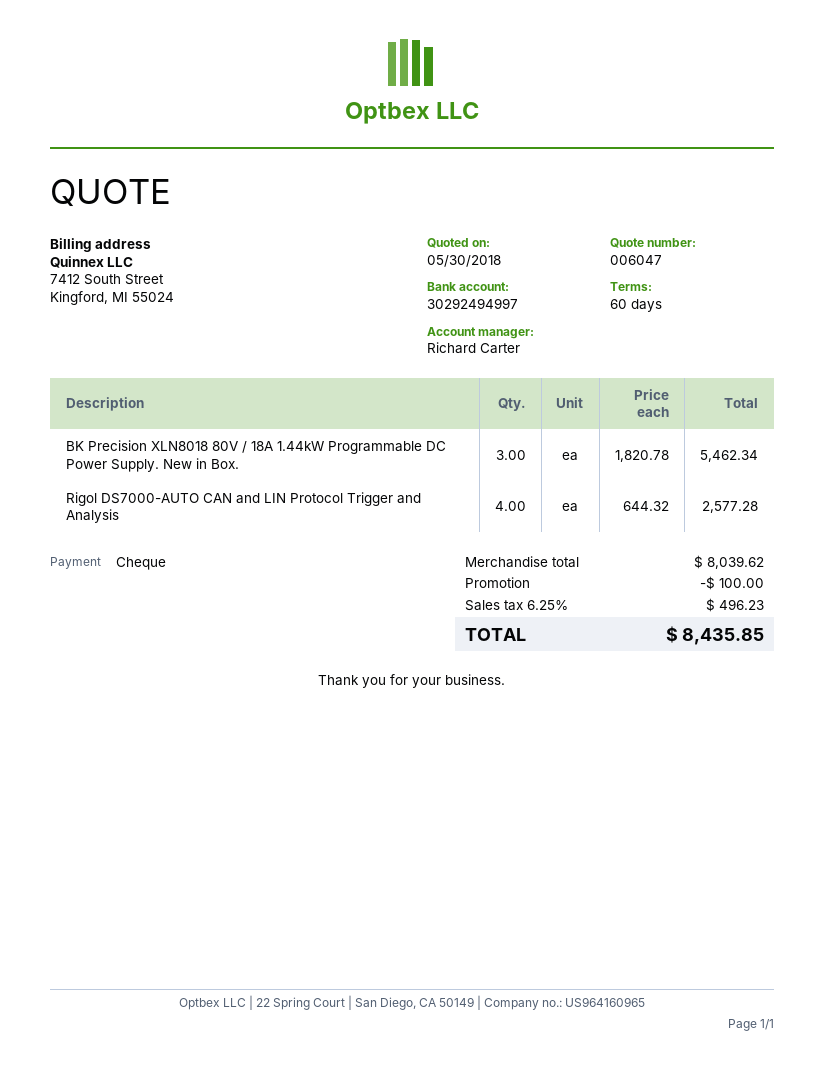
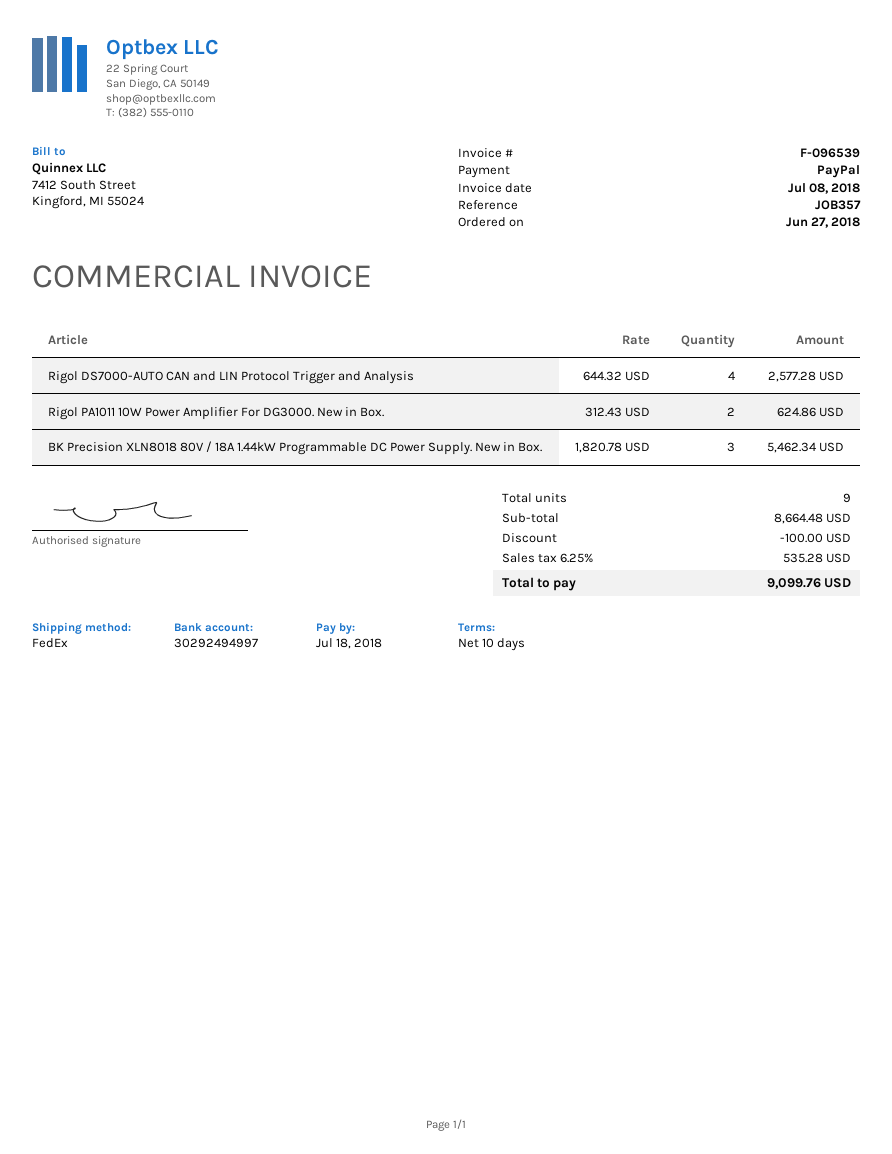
payment terms: 60 days -> 10 days
payment method: cheque -> PayPal
Rigol PA1011 10W Power Amplifier For DG3000. New in Box.: none -> 2 x 312.43 = 624.86
subtotal: 8039.62 -> 8664.48
tax: 6.25% = 496.23 -> 6.25% = 535.28
total: 8435.85 -> 9099.76

